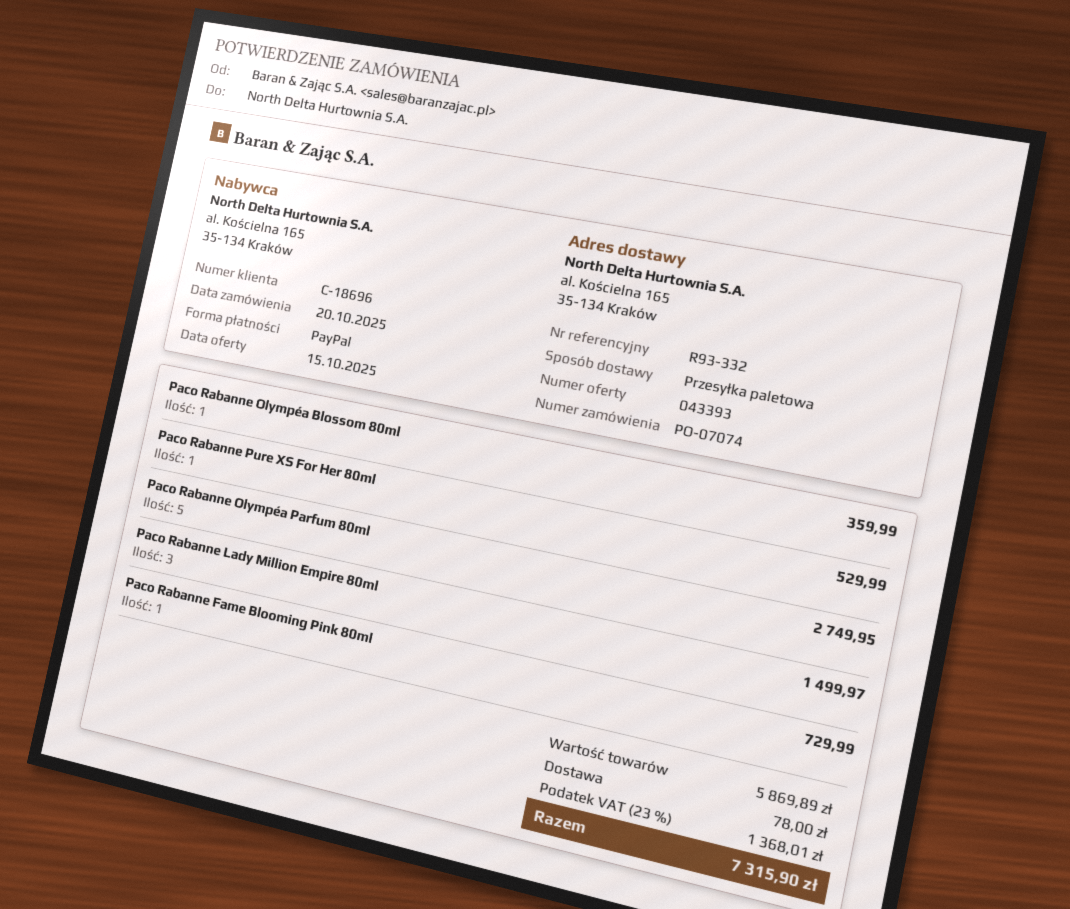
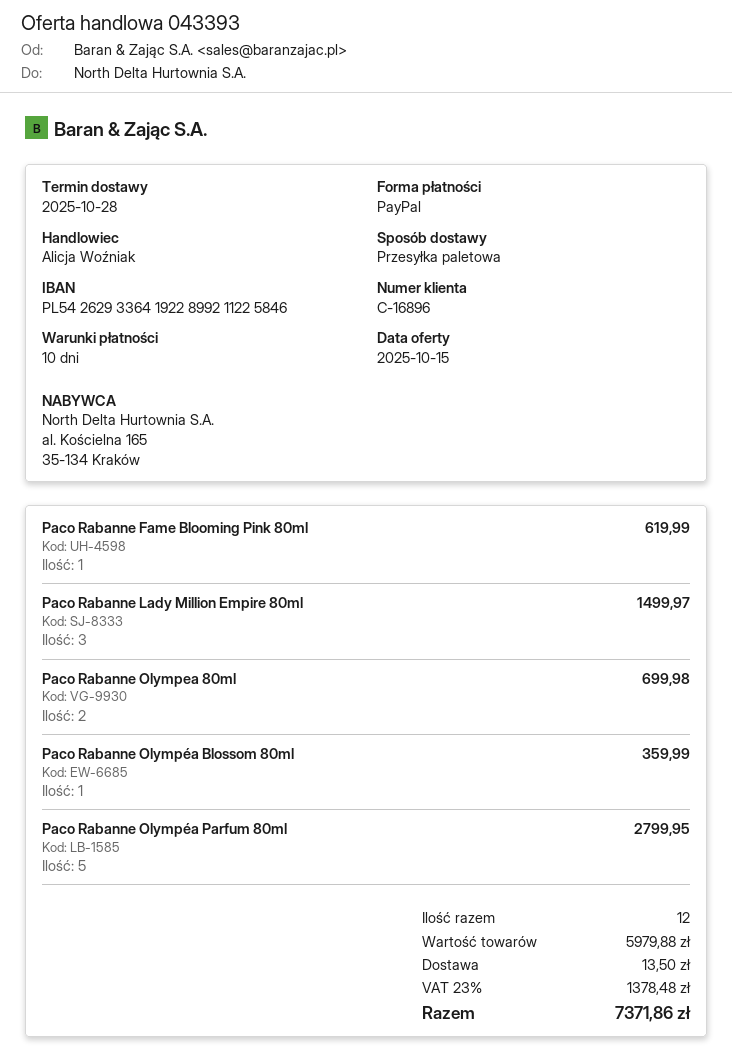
customer number: C-18696 -> C-16896
Paco Rabanne Pure XS For Her 80ml: 1 for 529.99 -> none
Paco Rabanne Olympéa Parfum 80ml: 5 for 2749.95 -> 5 for 2799.95
Paco Rabanne Fame Blooming Pink 80ml: 1 for 729.99 -> 1 for 619.99
Paco Rabanne Olympea 80ml: none -> 2 for 699.98
subtotal: 5869.89 -> 5979.88
shipping: 78.00 -> 13.50
tax: 23% = 1368.01 -> 23% = 1378.48
total: 7315.90 -> 7371.86

